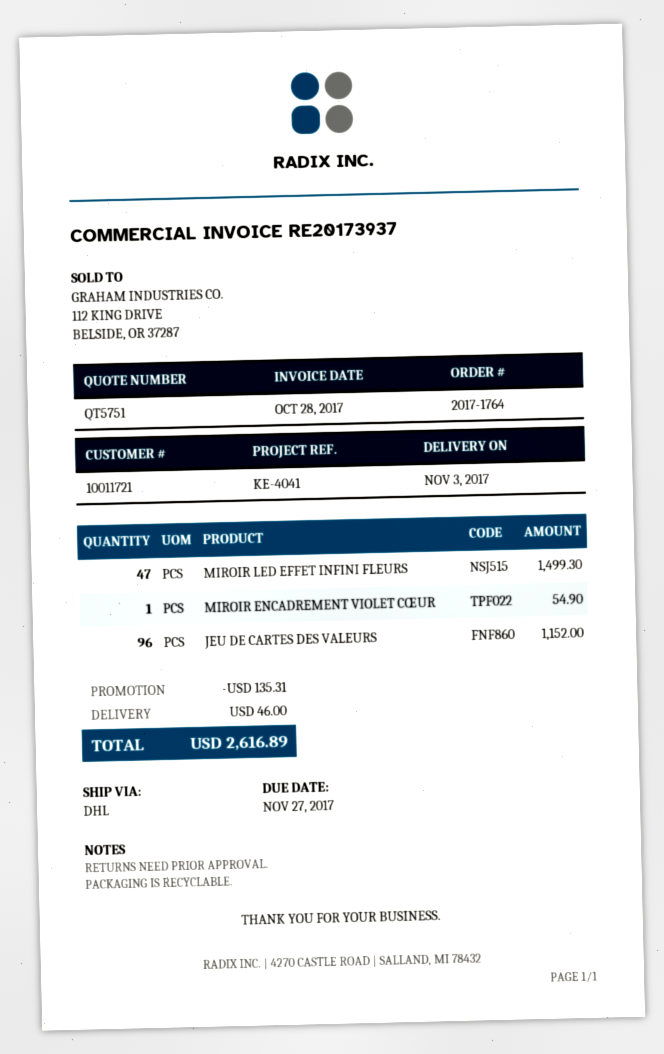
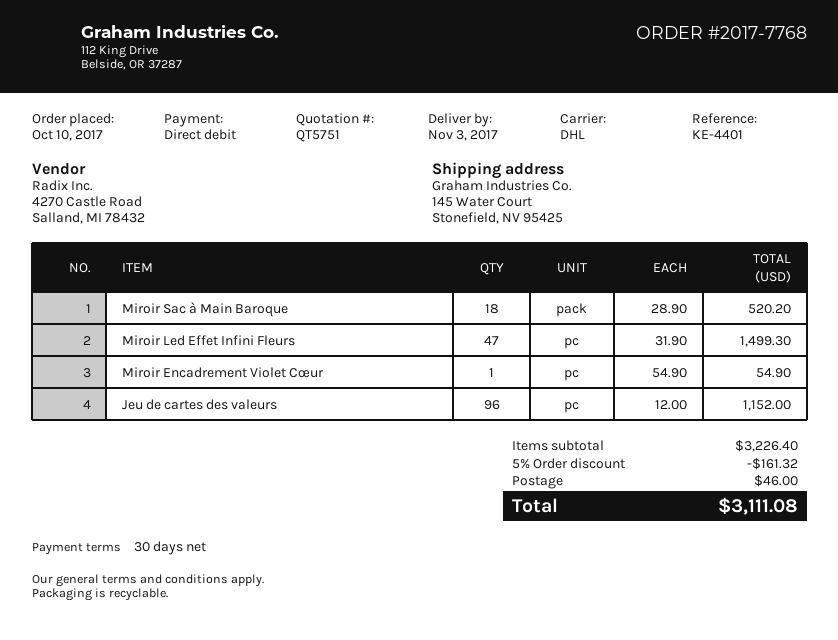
order number: 2017-1764 -> 2017-7768
reference: KE-4041 -> KE-4401
Miroir Sac à Main Baroque: none -> 18 for 520.20
discount: 135.31 -> 161.32
total: 2616.89 -> 3111.08

